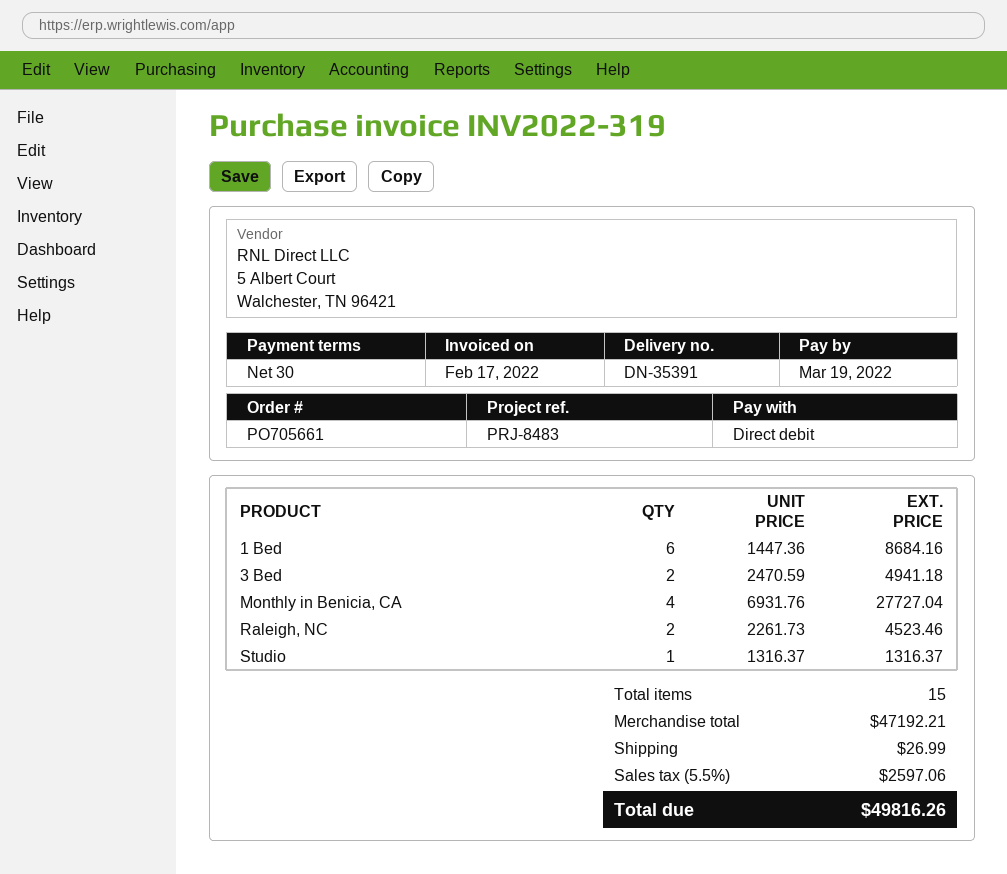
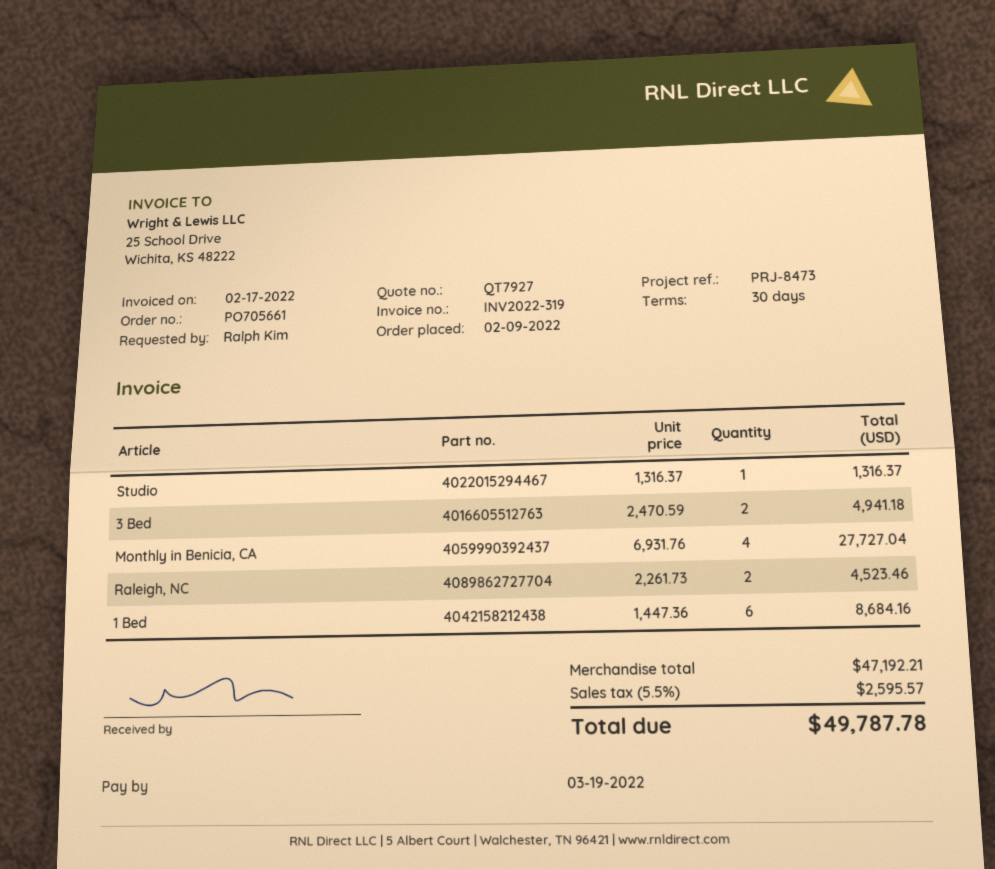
reference: PRJ-8483 -> PRJ-8473
shipping: 26.99 -> none
tax: 5.5% = 2597.06 -> 5.5% = 2595.57
total: 49816.26 -> 49787.78

